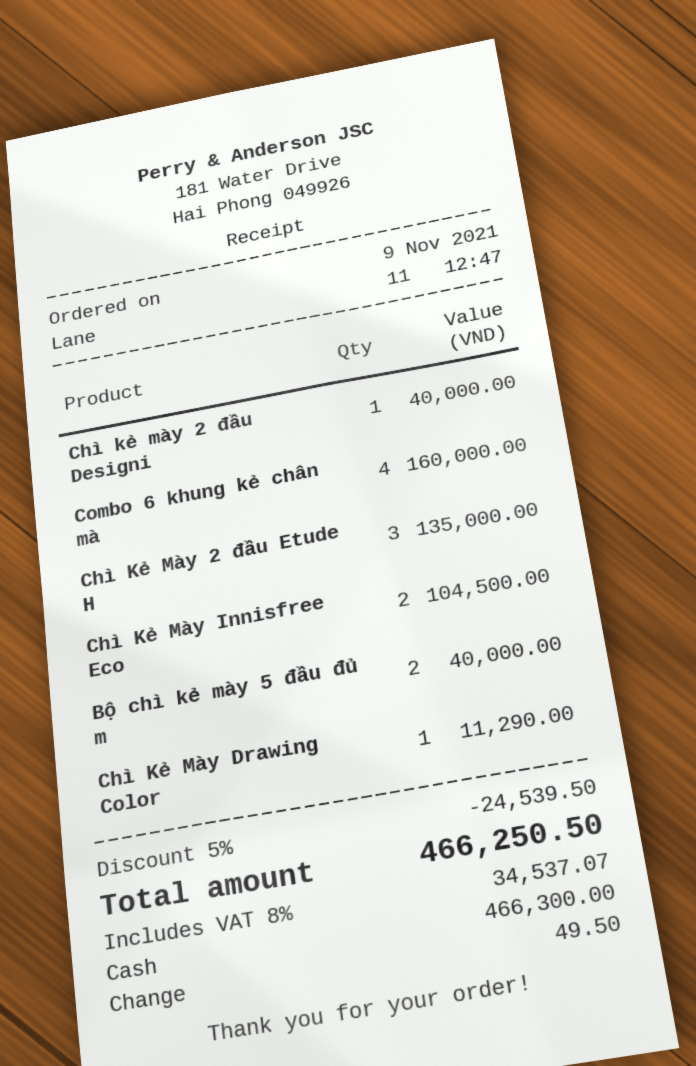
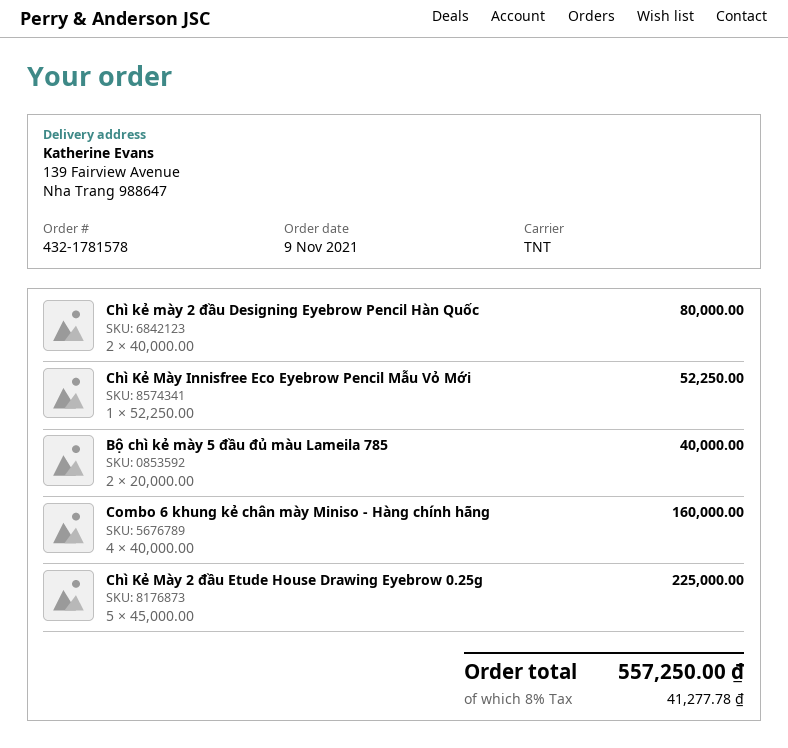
Chì kẻ mày 2 đầu Designi: 1 for 40000.00 -> 2 for 80000.00
Chì Kẻ Mày 2 đầu Etude H: 3 for 135000.00 -> 5 for 225000.00
Chì Kẻ Mày Innisfree Eco: 2 for 104500.00 -> 1 for 52250.00
Chì Kẻ Mày Drawing Color: 1 for 11290.00 -> none
discount: 5% = 24539.50 -> none
tax: 8% = 34537.07 -> 8% = 41277.78
total: 466250.50 -> 557250.00

